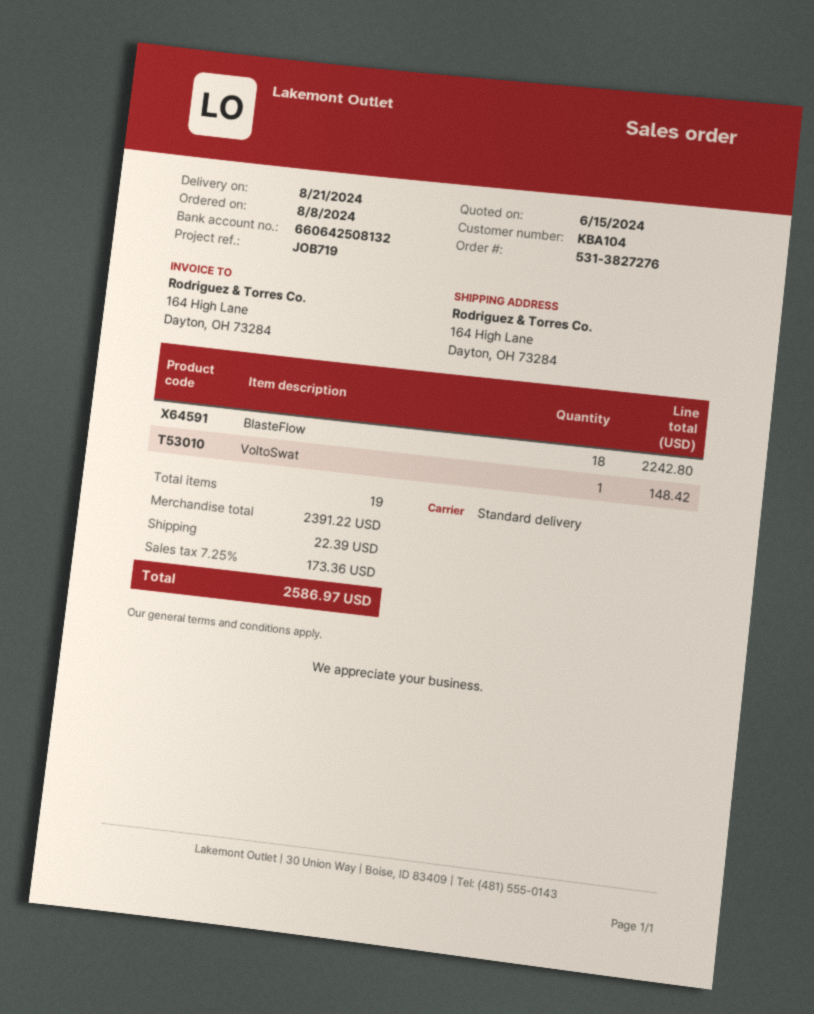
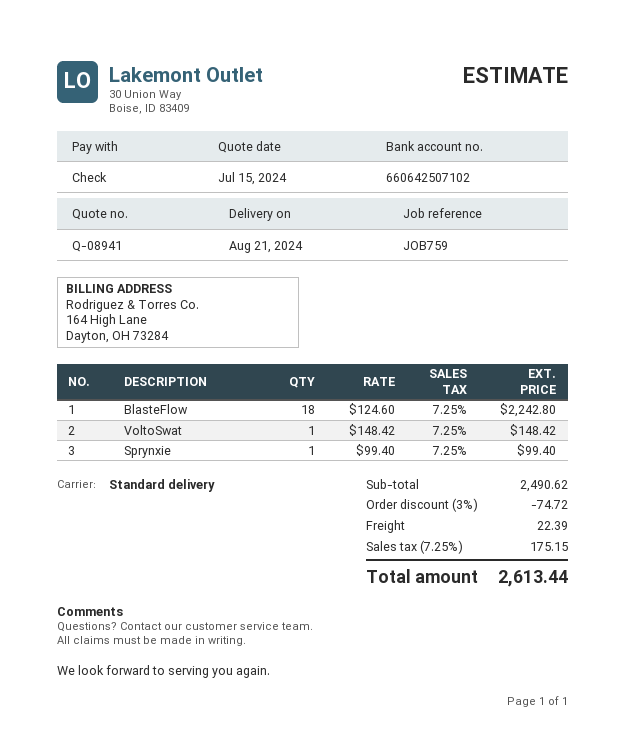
quote date: 2024-06-15 -> 2024-07-15
reference: JOB719 -> JOB759
bank account: 660642508132 -> 660642507102
Sprynxie: none -> 1 for 99.40
subtotal: 2391.22 -> 2490.62
discount: none -> 3% = 74.72
tax: 7.25% = 173.36 -> 7.25% = 175.15
total: 2586.97 -> 2613.44

